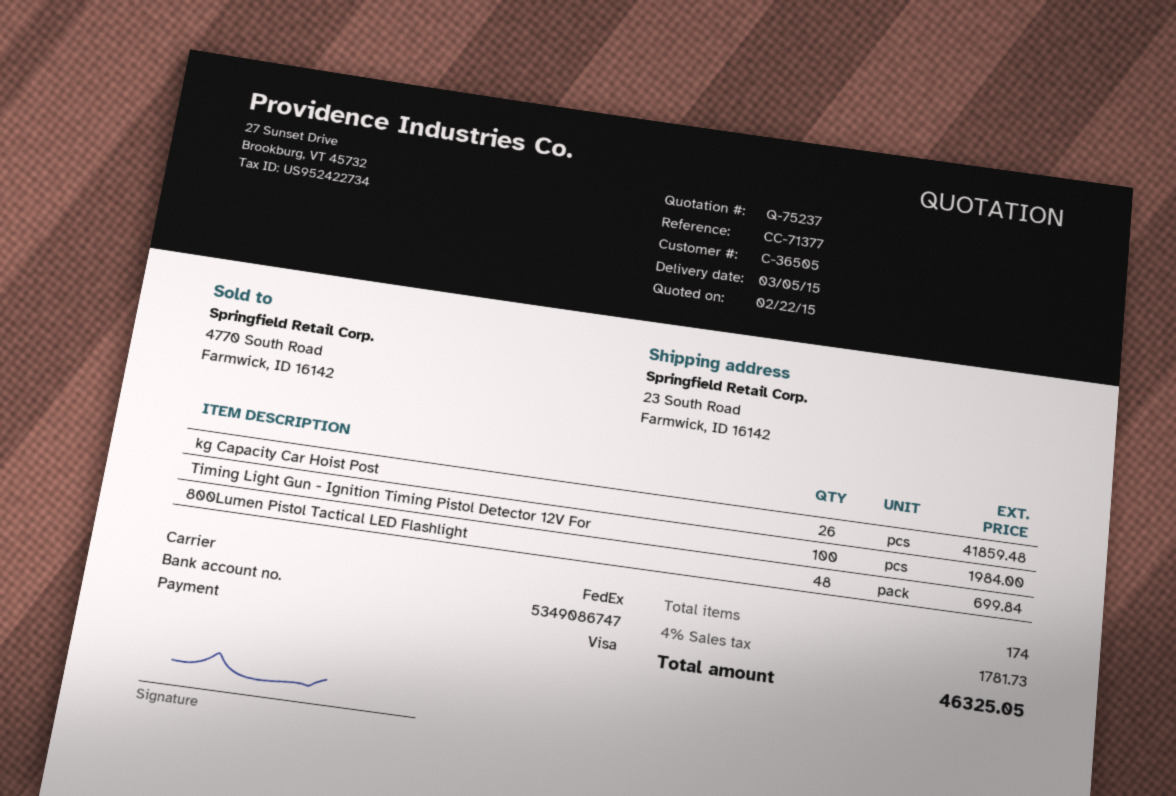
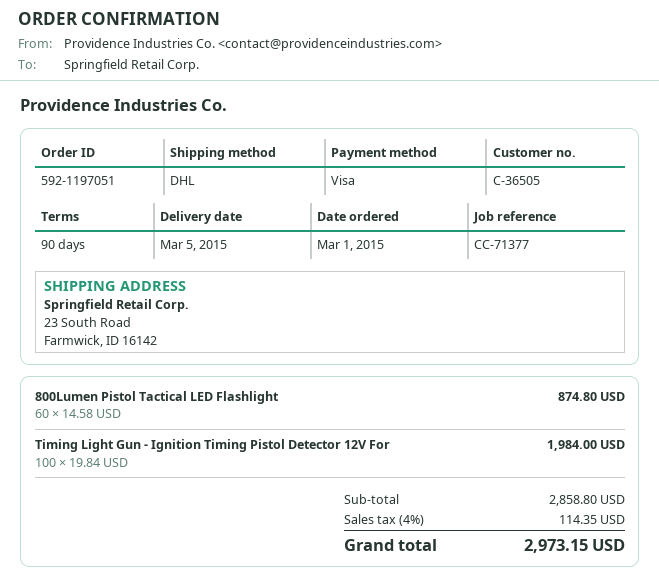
shipping method: FedEx -> DHL
kg Capacity Car Hoist Post: 26 for 41859.48 -> none
800Lumen Pistol Tactical LED Flashlight: 48 for 699.84 -> 60 for 874.80
tax: 4% = 1781.73 -> 4% = 114.35
total: 46325.05 -> 2973.15

